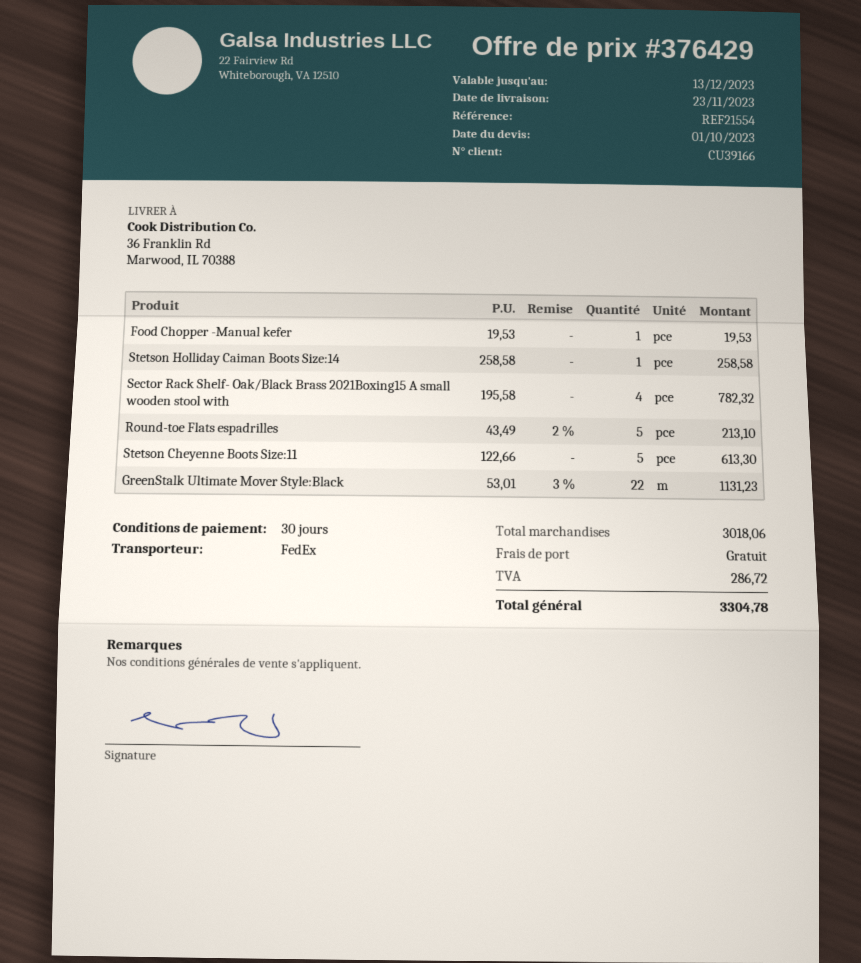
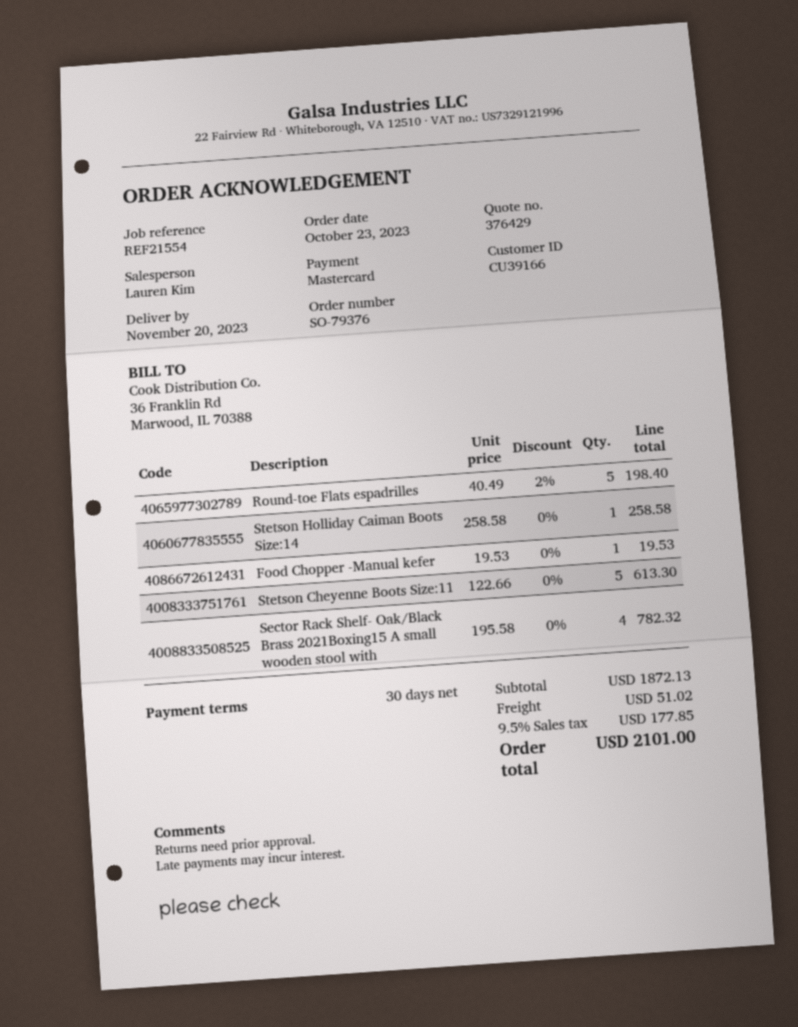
delivery date: 2023-11-23 -> 2023-11-20
Round-toe Flats espadrilles: 5 x 43.49 - 2% = 213.10 -> 5 x 40.49 - 2% = 198.40
GreenStalk Ultimate Mover Style:Black: 22 x 53.01 - 3% = 1131.23 -> none
subtotal: 3018.06 -> 1872.13
shipping: 0.00 -> 51.02
tax: 286.72 -> 177.85
total: 3304.78 -> 2101.00

